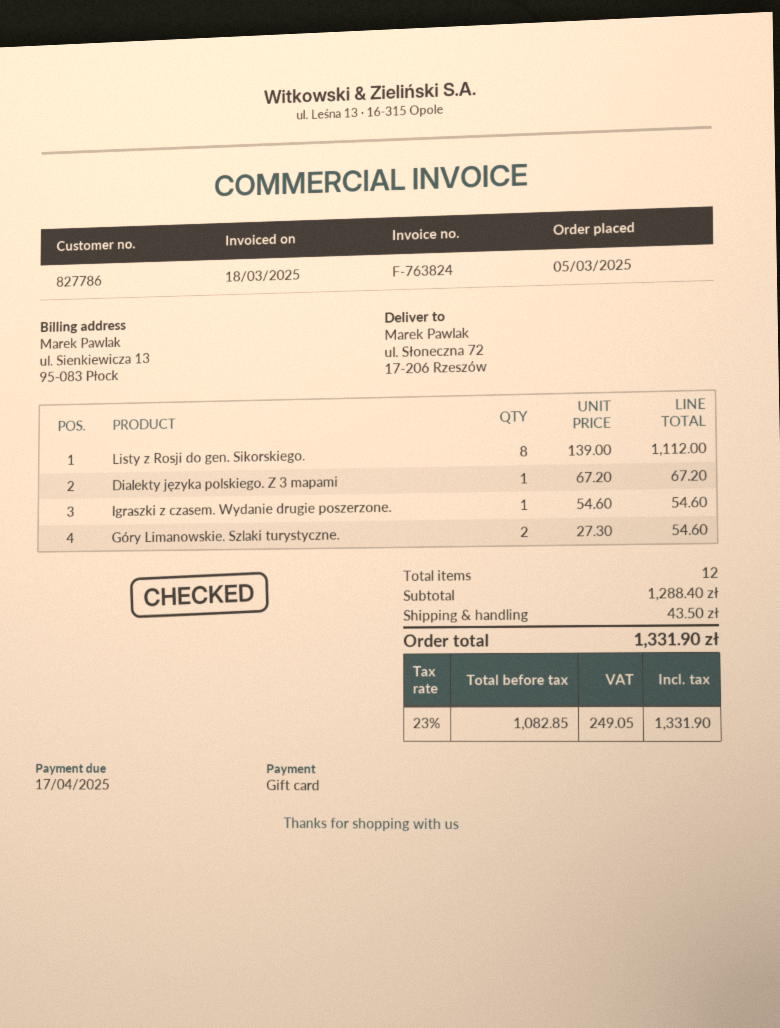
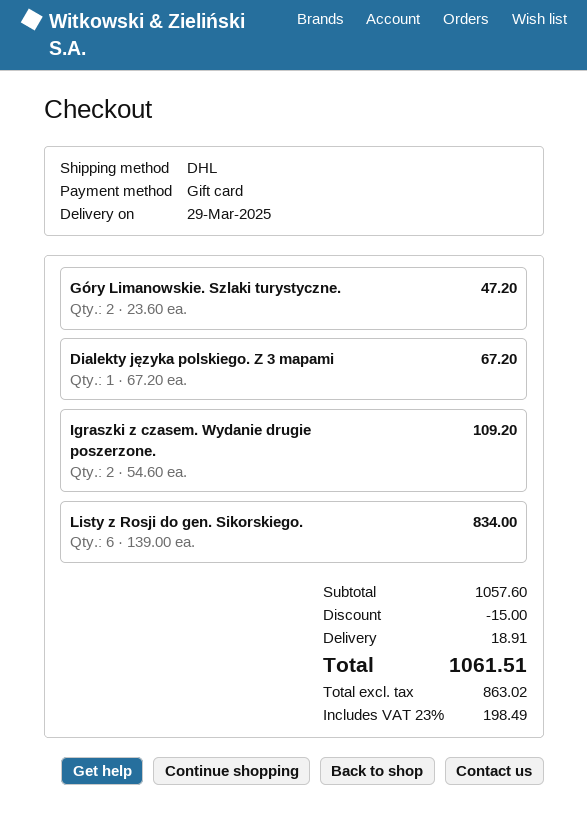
Listy z Rosji do gen. Sikorskiego.: 8 x 139.00 = 1112.00 -> 6 x 139.00 = 834.00
Igraszki z czasem. Wydanie drugie poszerzone.: 1 x 54.60 = 54.60 -> 2 x 54.60 = 109.20
Góry Limanowskie. Szlaki turystyczne.: 2 x 27.30 = 54.60 -> 2 x 23.60 = 47.20
subtotal: 1288.40 -> 1057.60
discount: none -> 15.00
shipping: 43.50 -> 18.91
net: 1082.85 -> 863.02
tax: 23% = 249.05 -> 23% = 198.49
total: 1331.90 -> 1061.51

